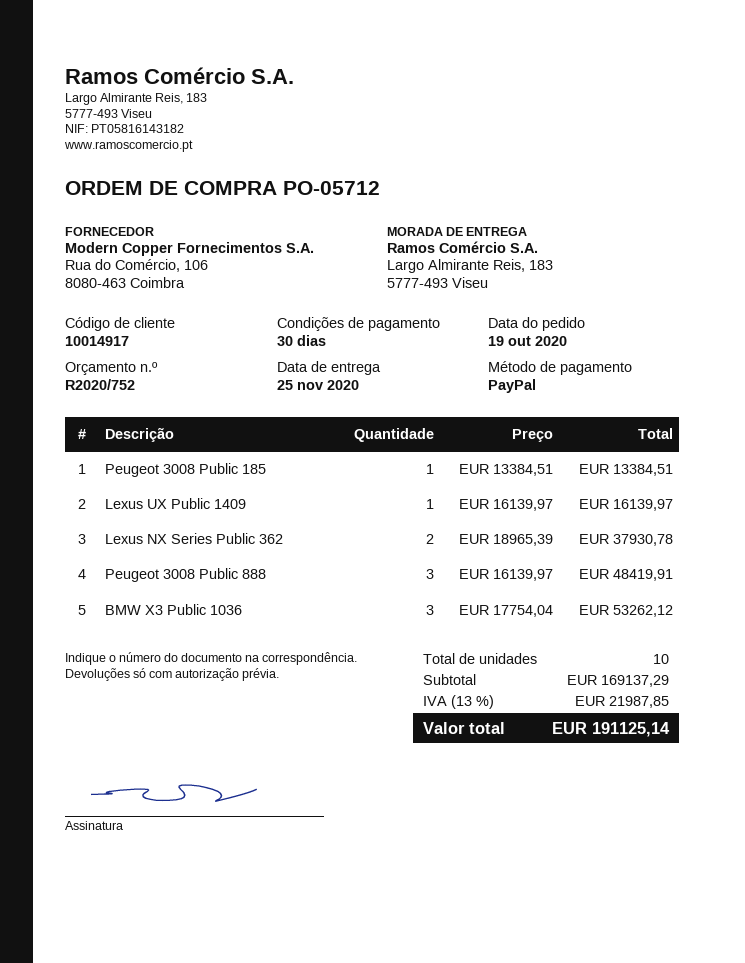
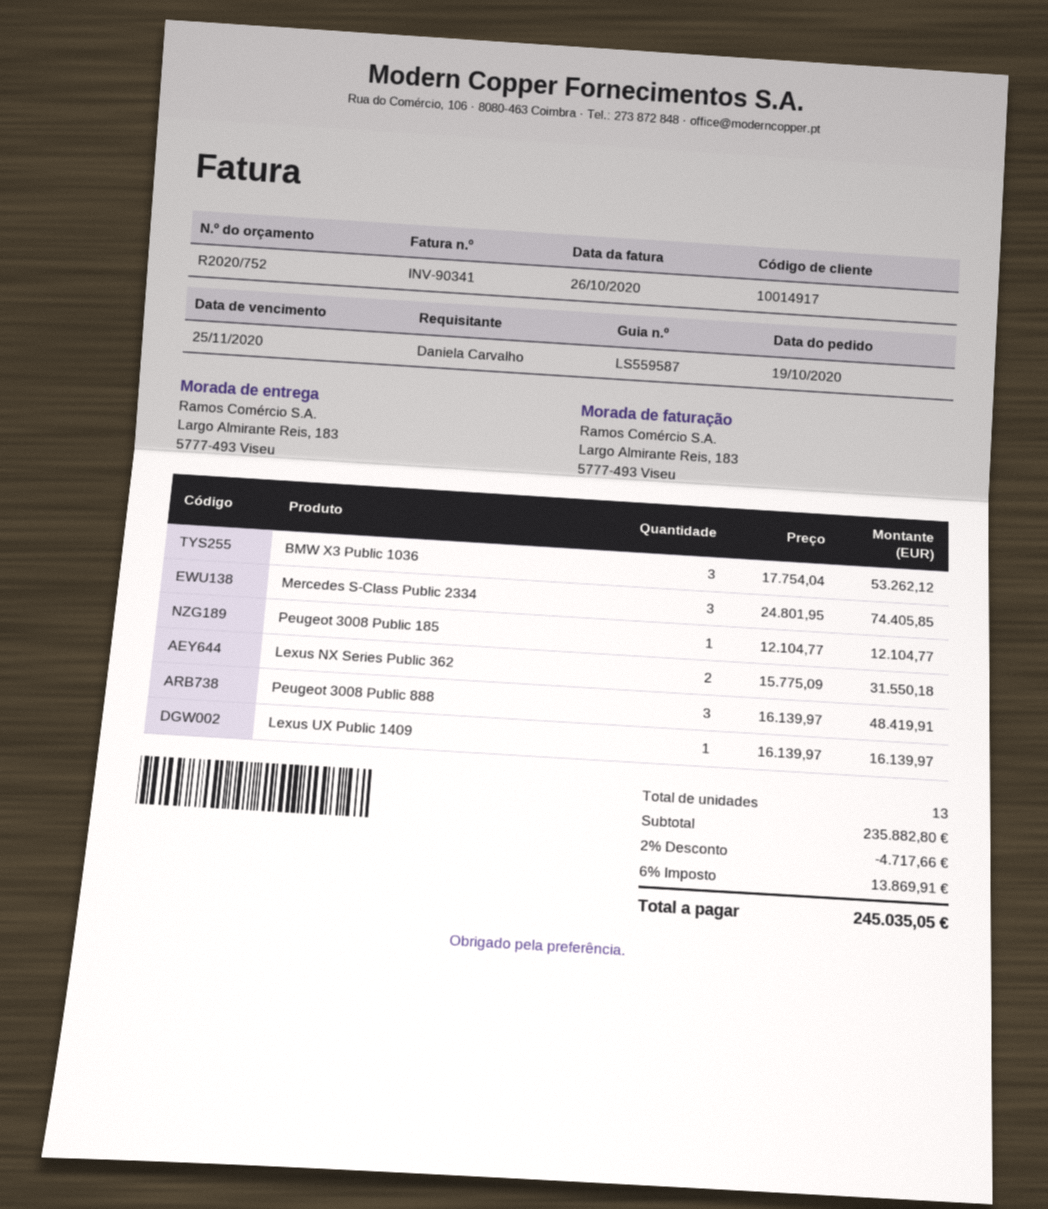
Peugeot 3008 Public 185: 1 x 13384.51 = 13384.51 -> 1 x 12104.77 = 12104.77
Lexus NX Series Public 362: 2 x 18965.39 = 37930.78 -> 2 x 15775.09 = 31550.18
Mercedes S-Class Public 2334: none -> 3 x 24801.95 = 74405.85
total quantity: 10 -> 13
subtotal: 169137.29 -> 235882.80
discount: none -> 2% = 4717.66
tax: 13% = 21987.85 -> 6% = 13869.91
total: 191125.14 -> 245035.05

